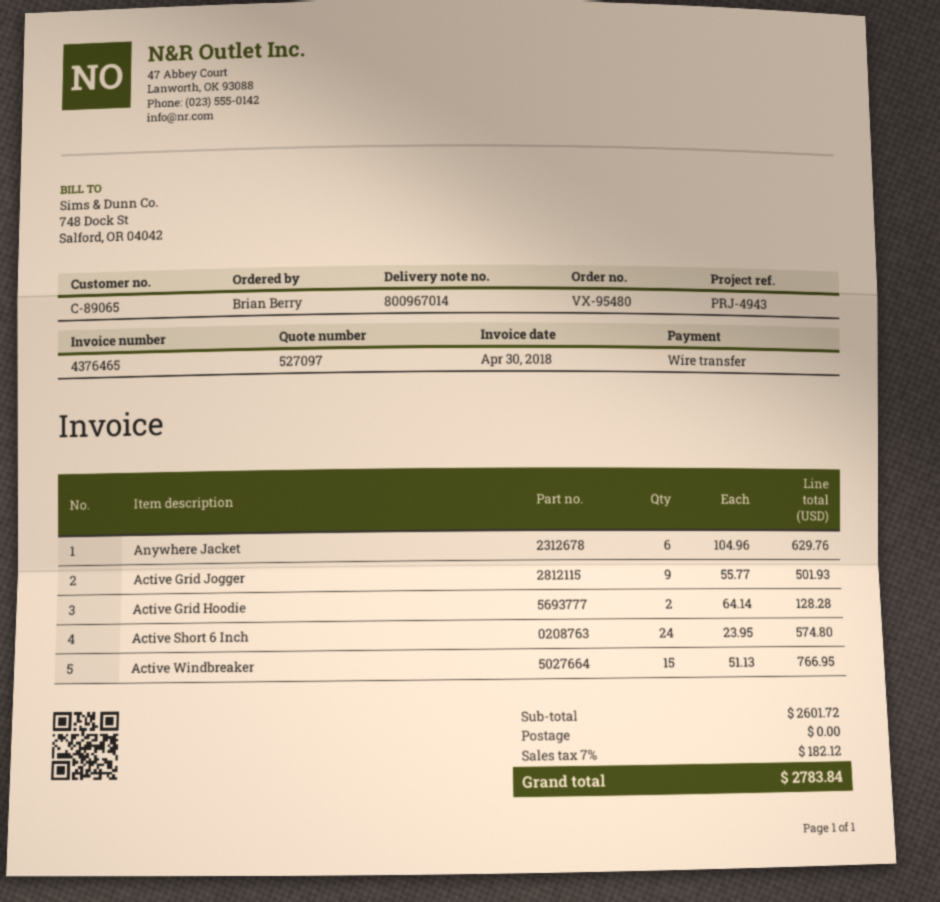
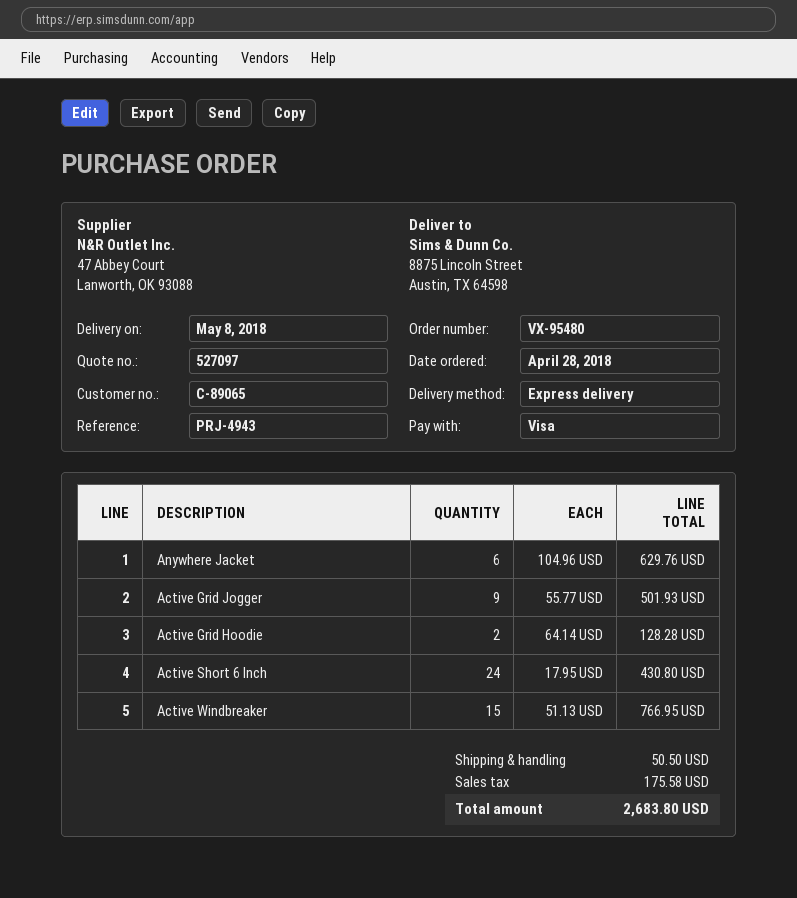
payment method: bank transfer -> Visa
Active Short 6 Inch: 24 x 23.95 = 574.80 -> 24 x 17.95 = 430.80
shipping: 0.00 -> 50.50
tax: 182.12 -> 175.58
total: 2783.84 -> 2683.80

